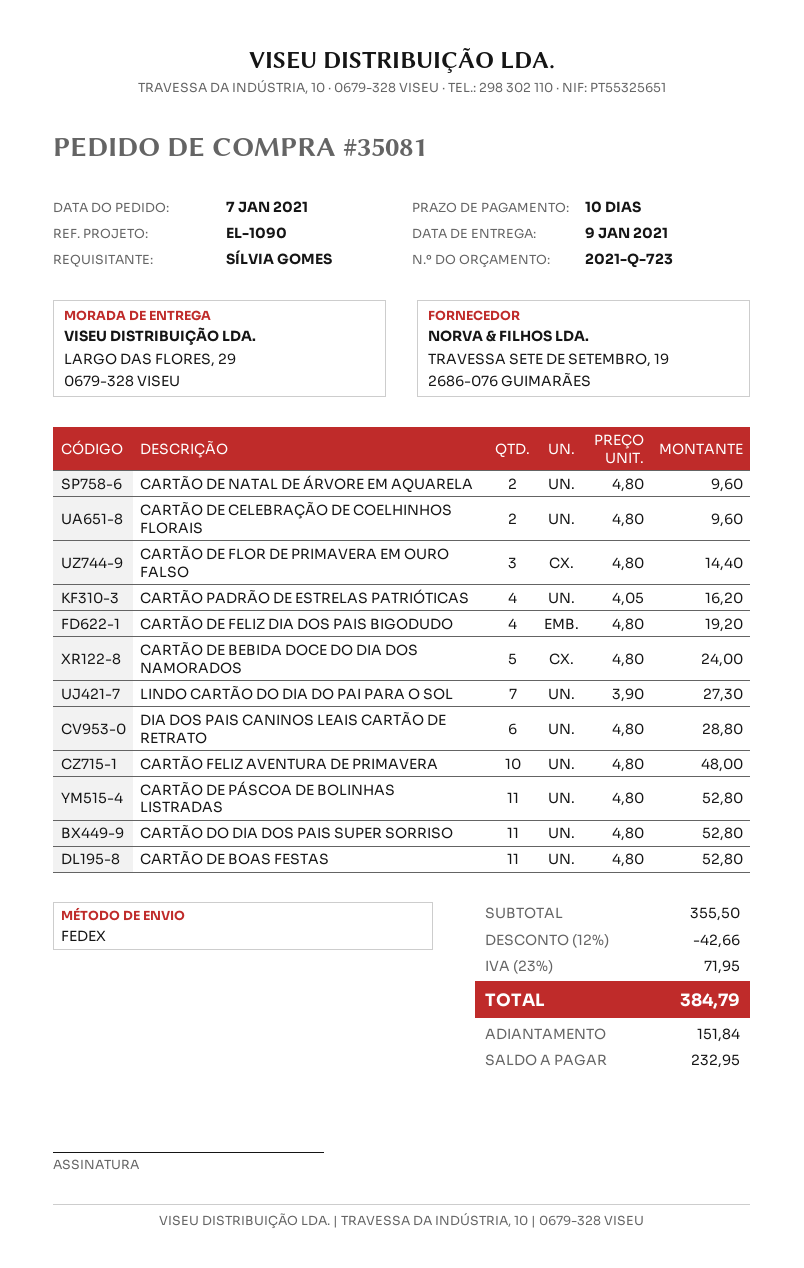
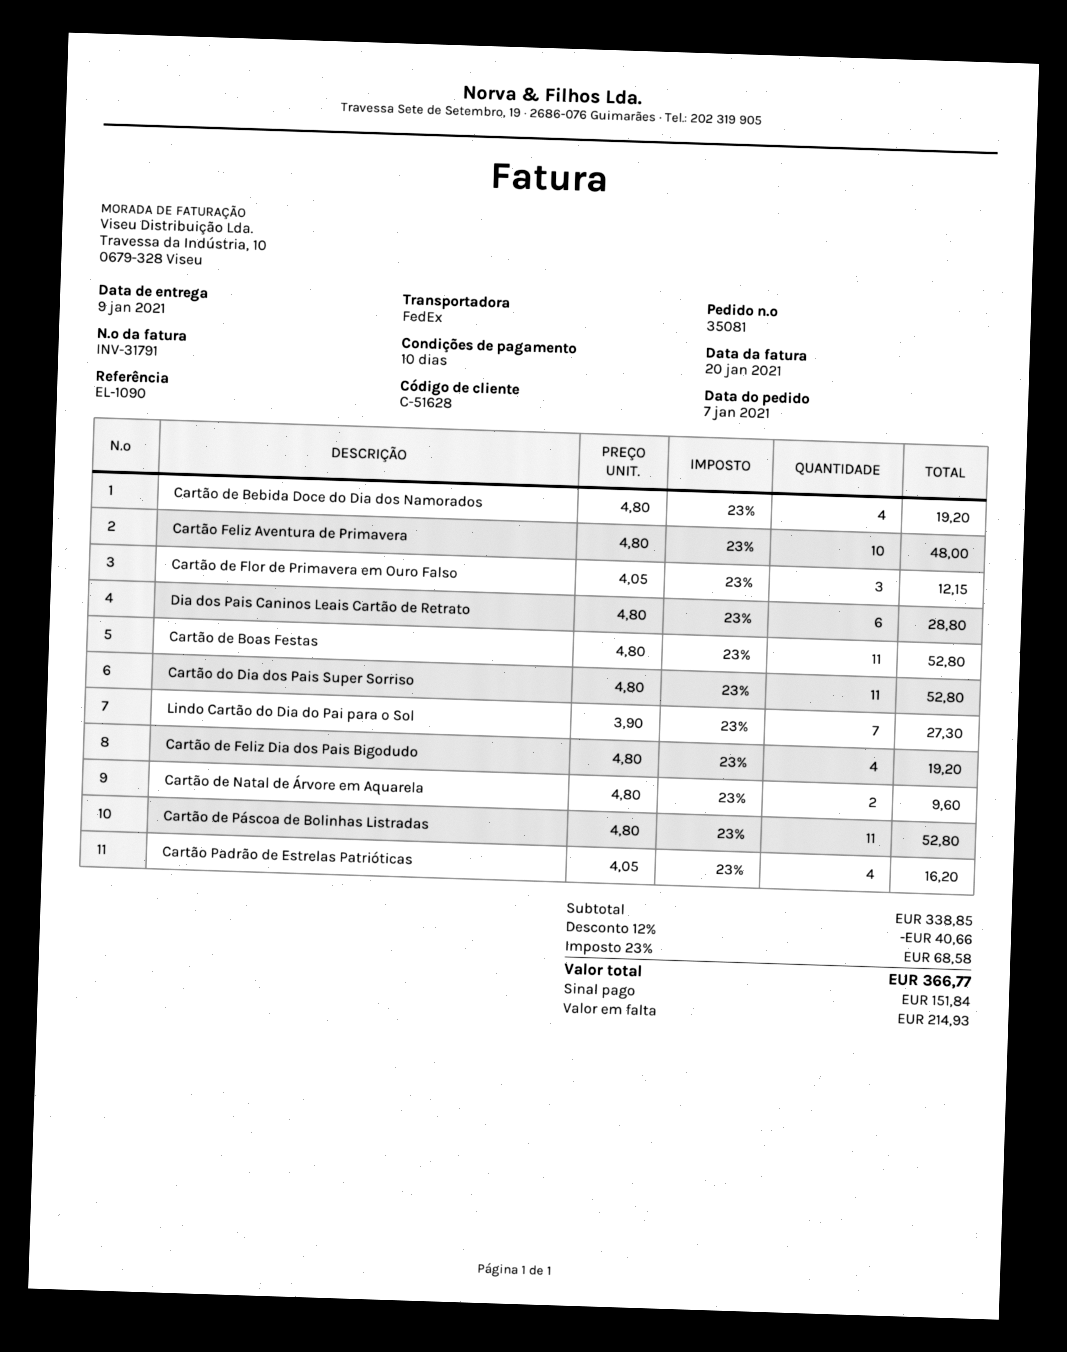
CARTÃO DE CELEBRAÇÃO DE COELHINHOS FLORAIS: 2 x 4.80 = 9.60 -> none
CARTÃO DE FLOR DE PRIMAVERA EM OURO FALSO: 3 x 4.80 = 14.40 -> 3 x 4.05 = 12.15
CARTÃO DE BEBIDA DOCE DO DIA DOS NAMORADOS: 5 x 4.80 = 24.00 -> 4 x 4.80 = 19.20
subtotal: 355.50 -> 338.85
discount: 12% = 42.66 -> 12% = 40.66
tax: 23% = 71.95 -> 23% = 68.58
total: 384.79 -> 366.77
balance: 232.95 -> 214.93

